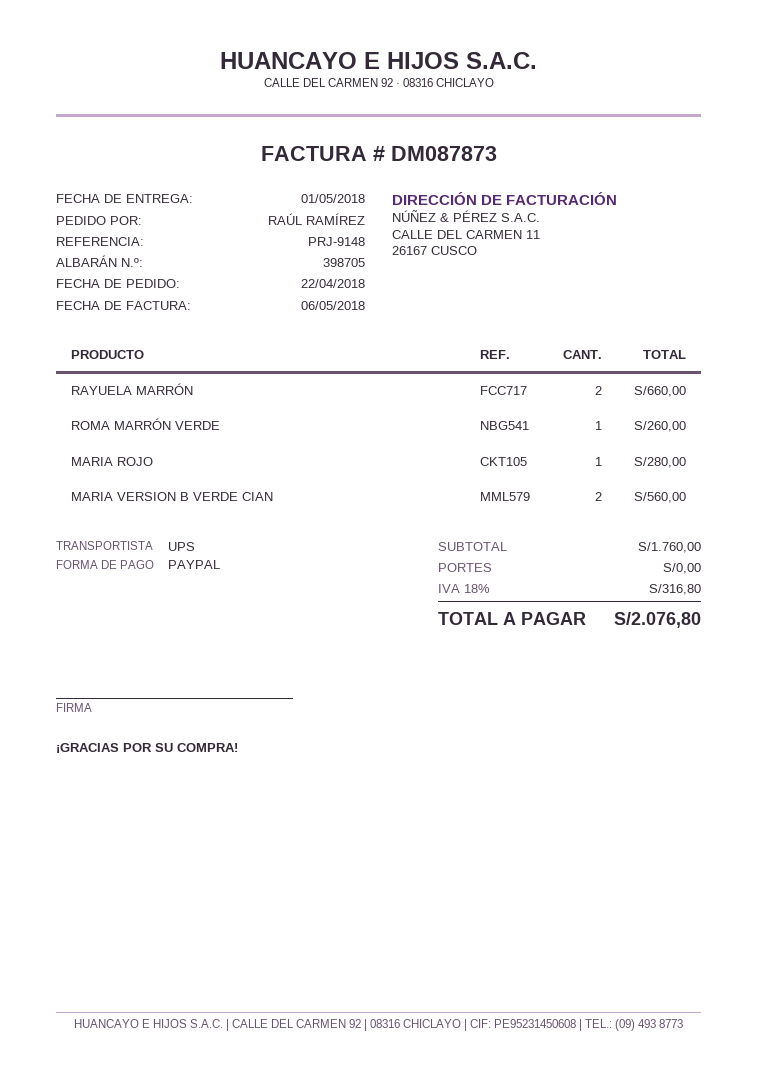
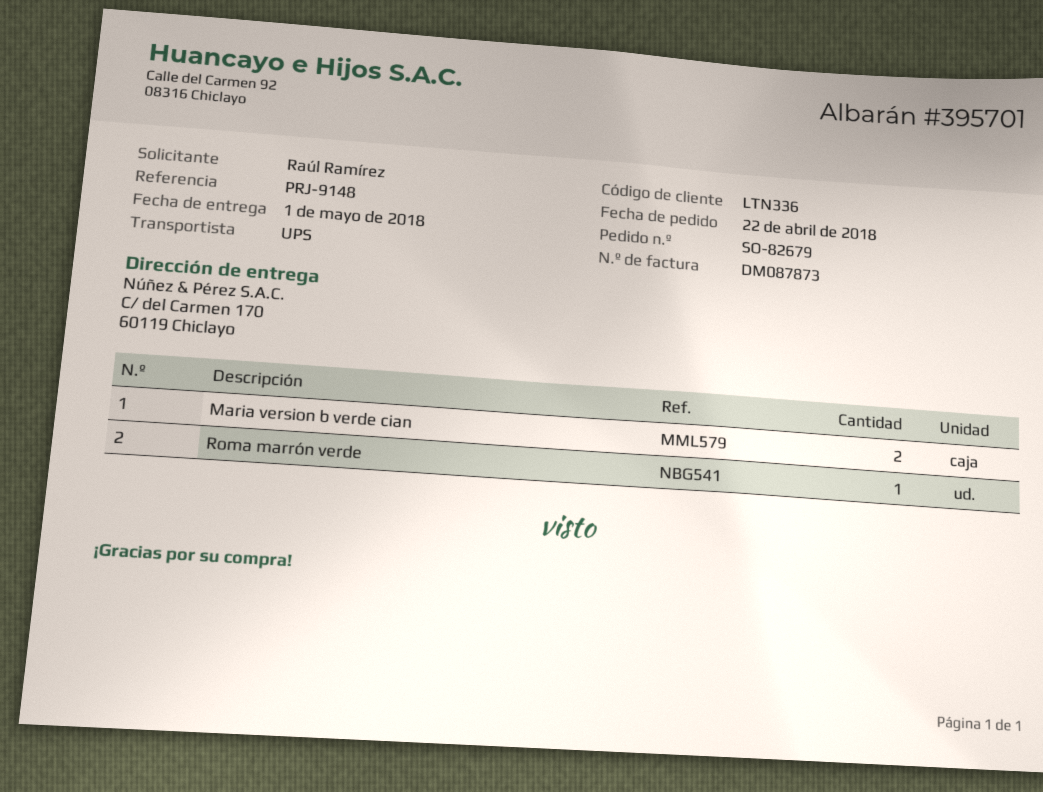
delivery note number: 398705 -> 395701
RAYUELA MARRÓN: 2 -> none
MARIA ROJO: 1 -> none

